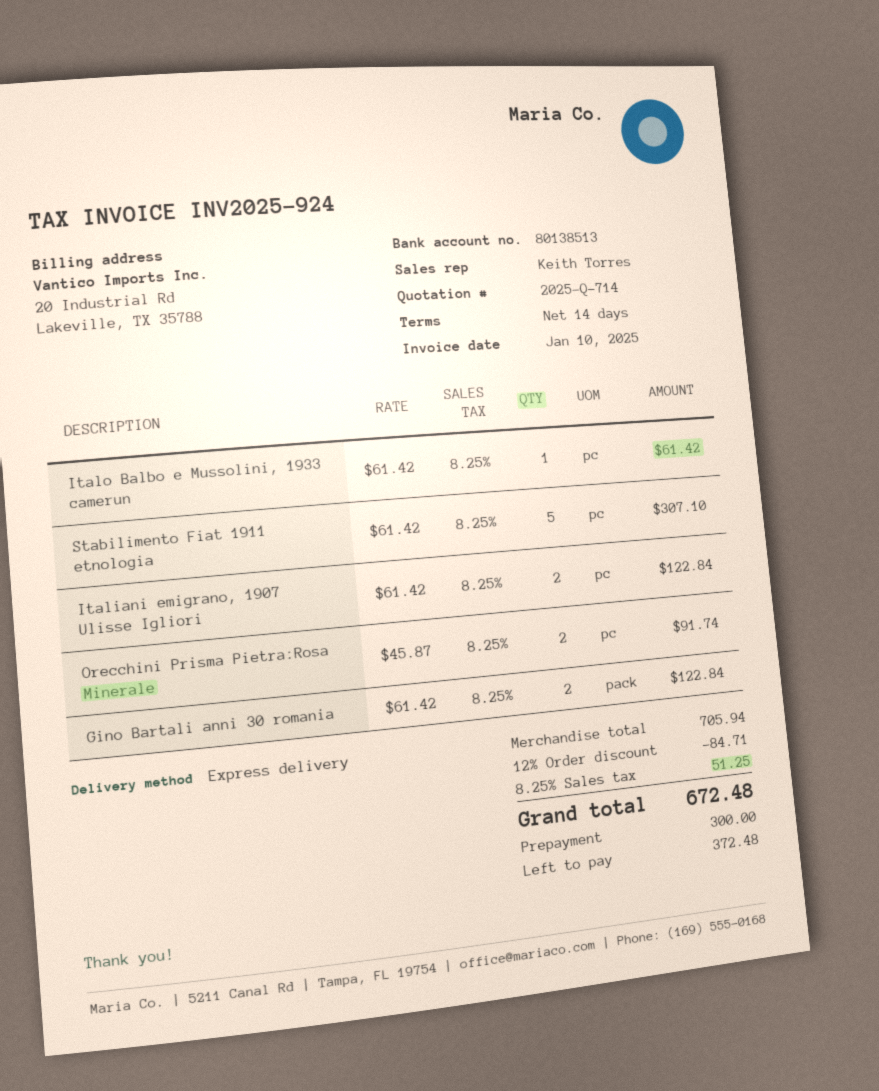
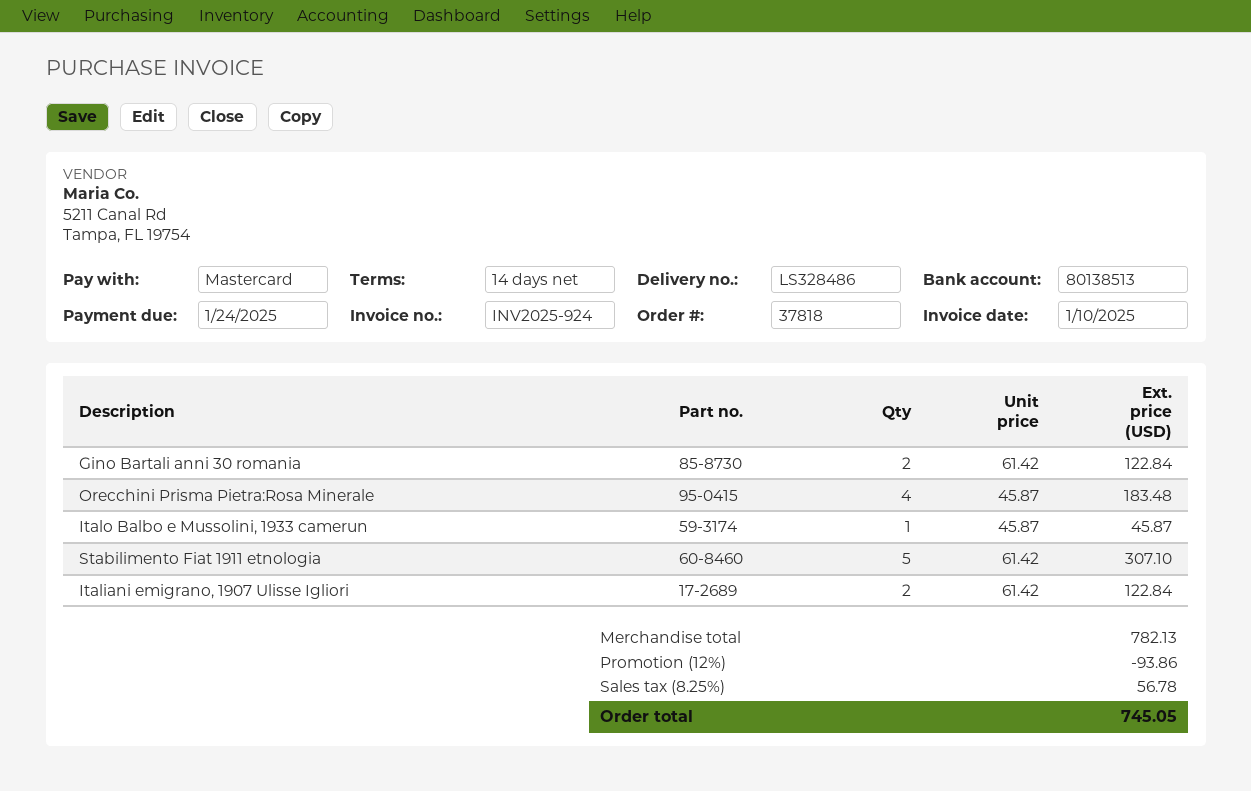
Italo Balbo e Mussolini, 1933 camerun: 1 x 61.42 = 61.42 -> 1 x 45.87 = 45.87
Orecchini Prisma Pietra:Rosa Minerale: 2 x 45.87 = 91.74 -> 4 x 45.87 = 183.48
subtotal: 705.94 -> 782.13
discount: 12% = 84.71 -> 12% = 93.86
tax: 8.25% = 51.25 -> 8.25% = 56.78
total: 672.48 -> 745.05

